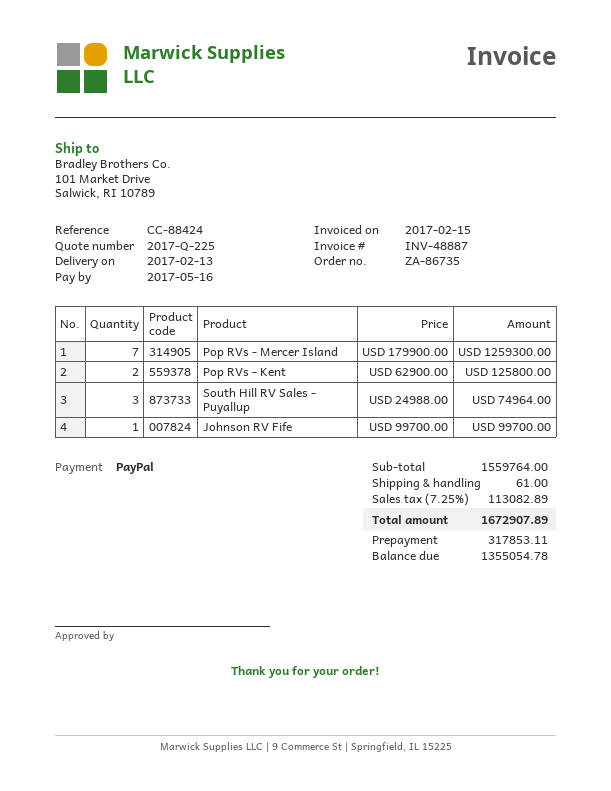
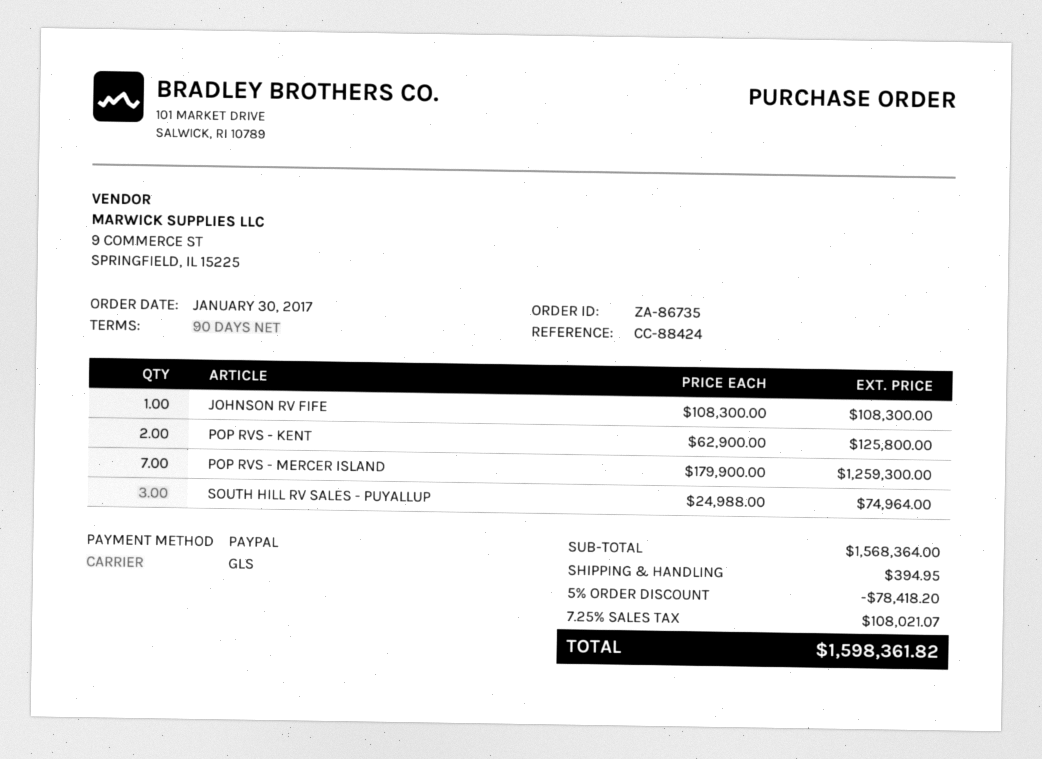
Johnson RV Fife: 1 x 99700.00 = 99700.00 -> 1 x 108300.00 = 108300.00
subtotal: 1559764.00 -> 1568364.00
discount: none -> 5% = 78418.20
shipping: 61.00 -> 394.95
tax: 7.25% = 113082.89 -> 7.25% = 108021.07
total: 1672907.89 -> 1598361.82

